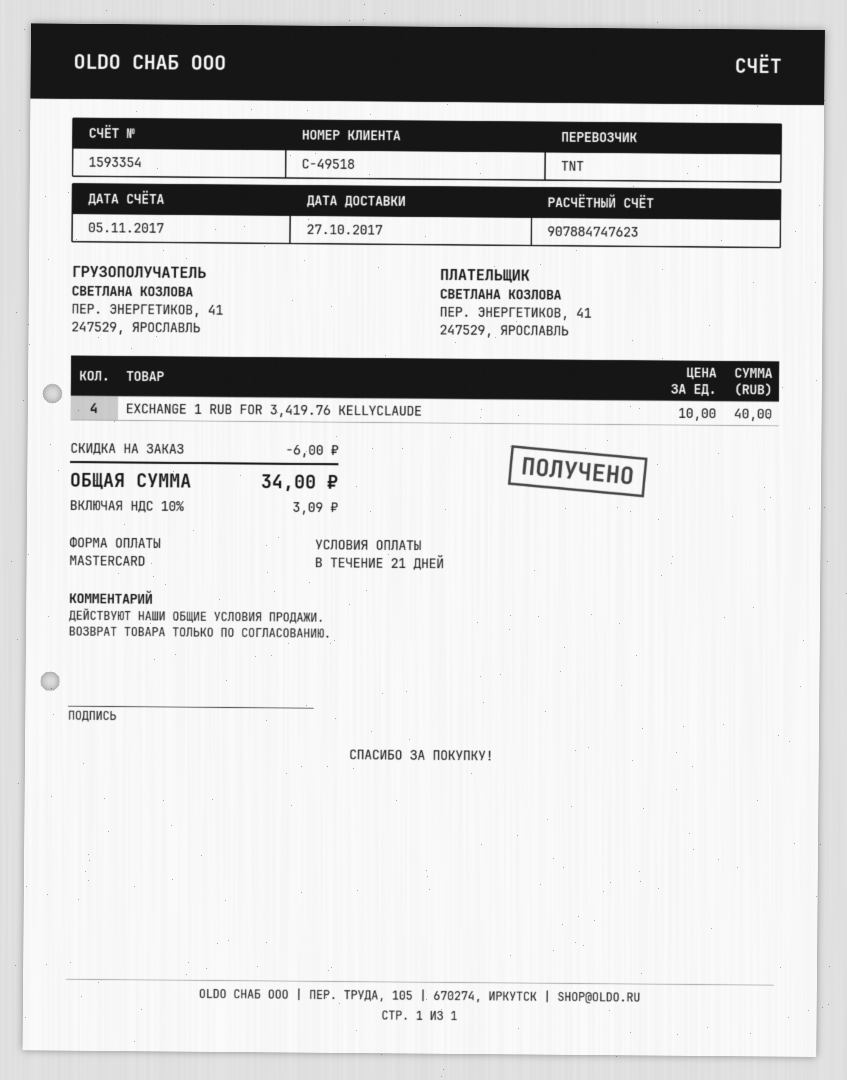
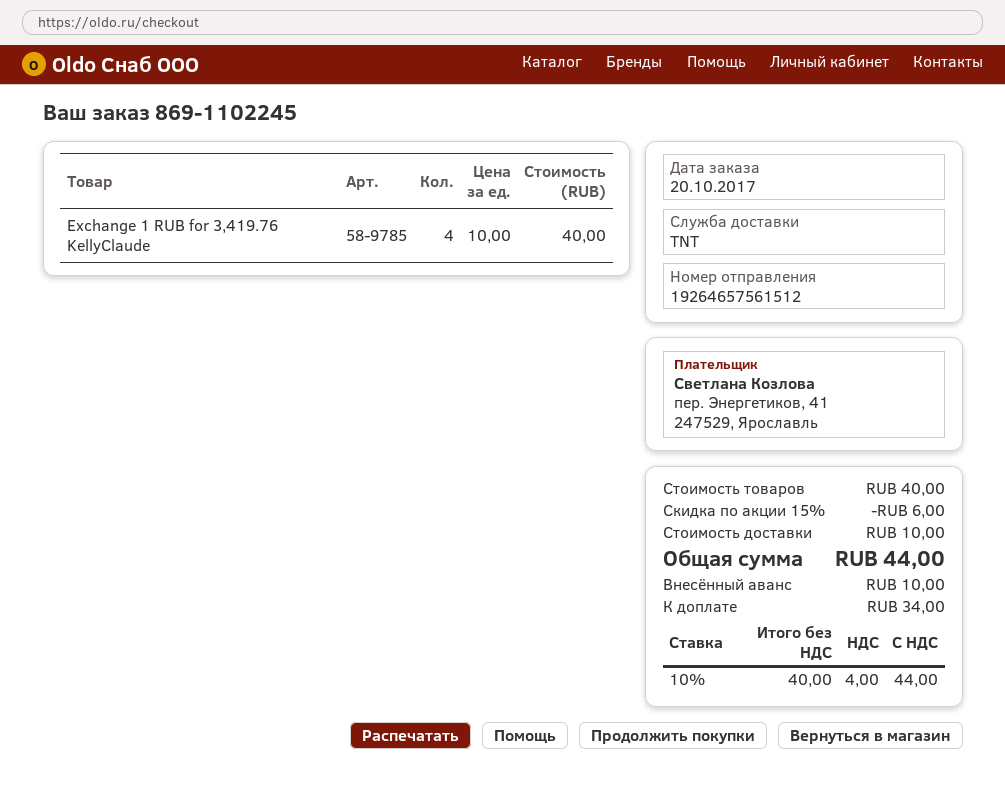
shipping: none -> 10.00
tax: 10% = 3.09 -> 10% = 4.00
total: 34.00 -> 44.00

